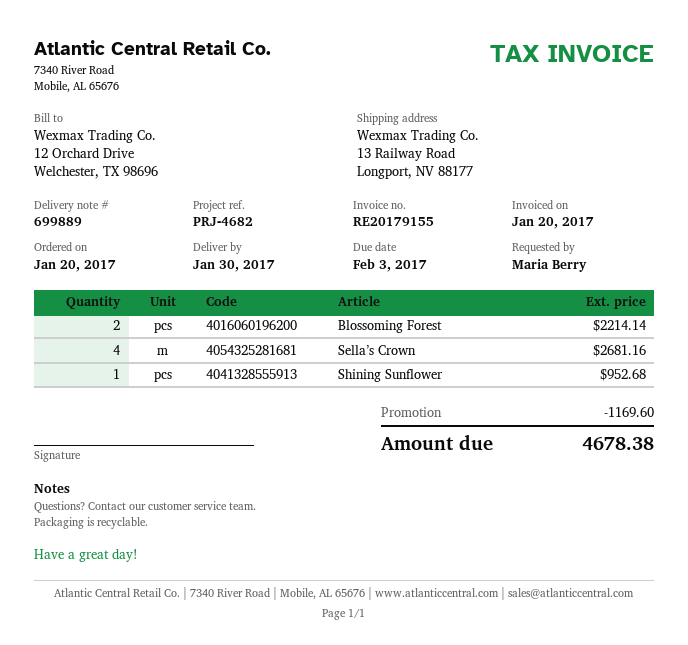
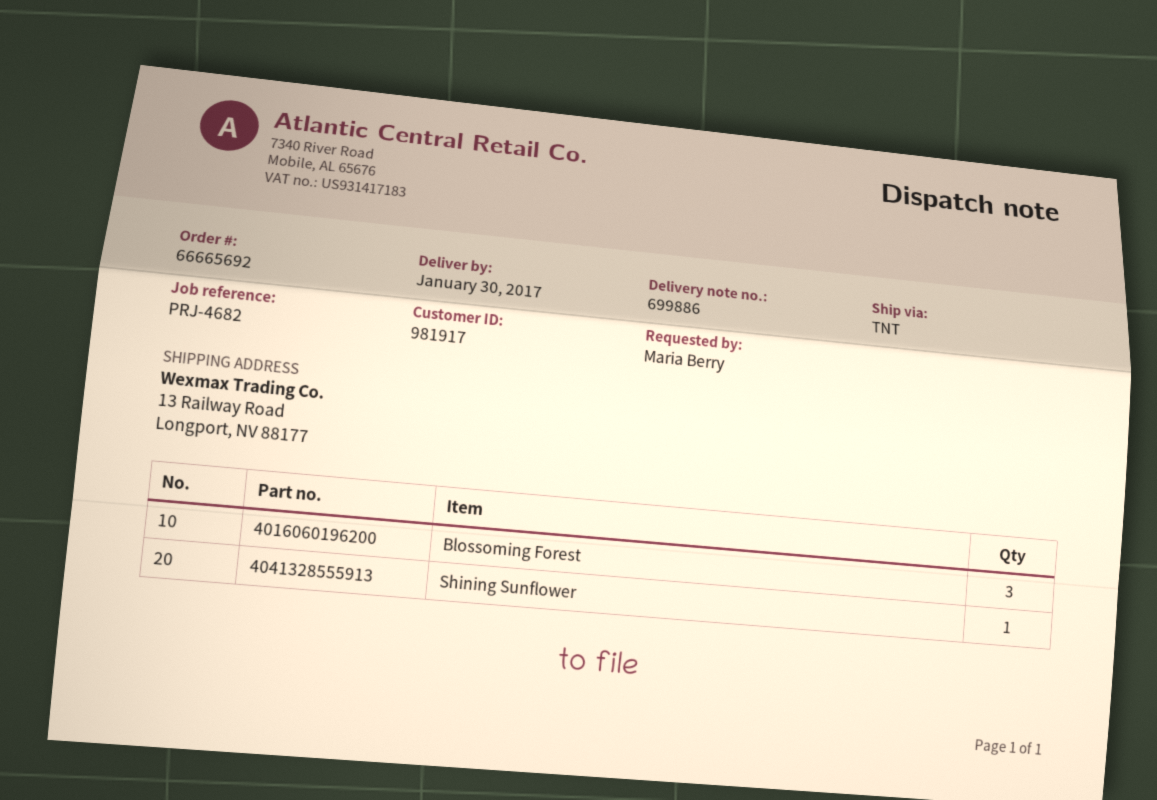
delivery note number: 699889 -> 699886
Blossoming Forest: 2 -> 3
Sella’s Crown: 4 -> none

